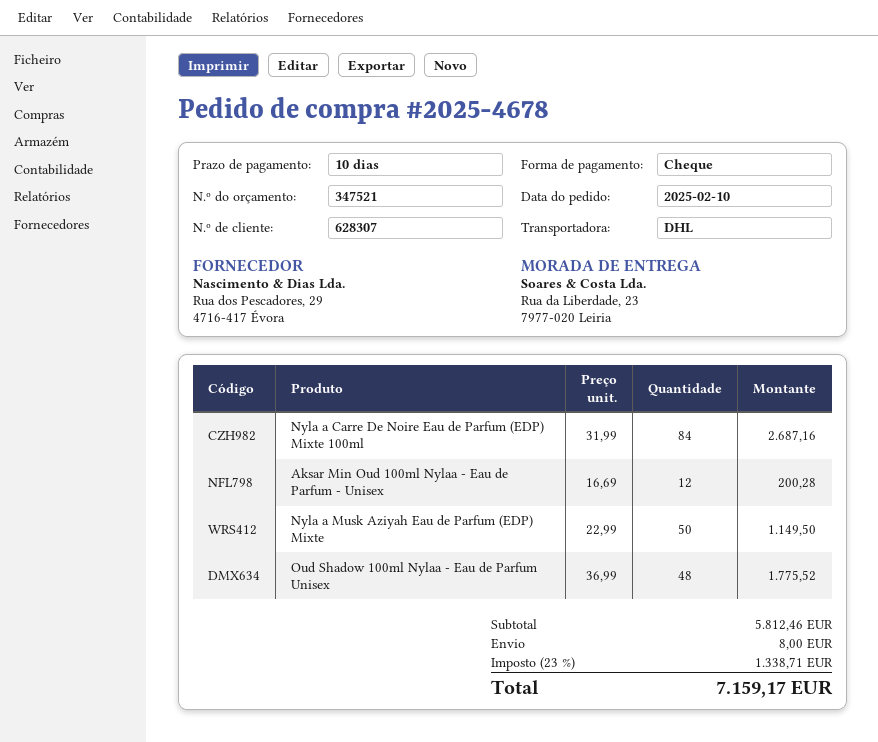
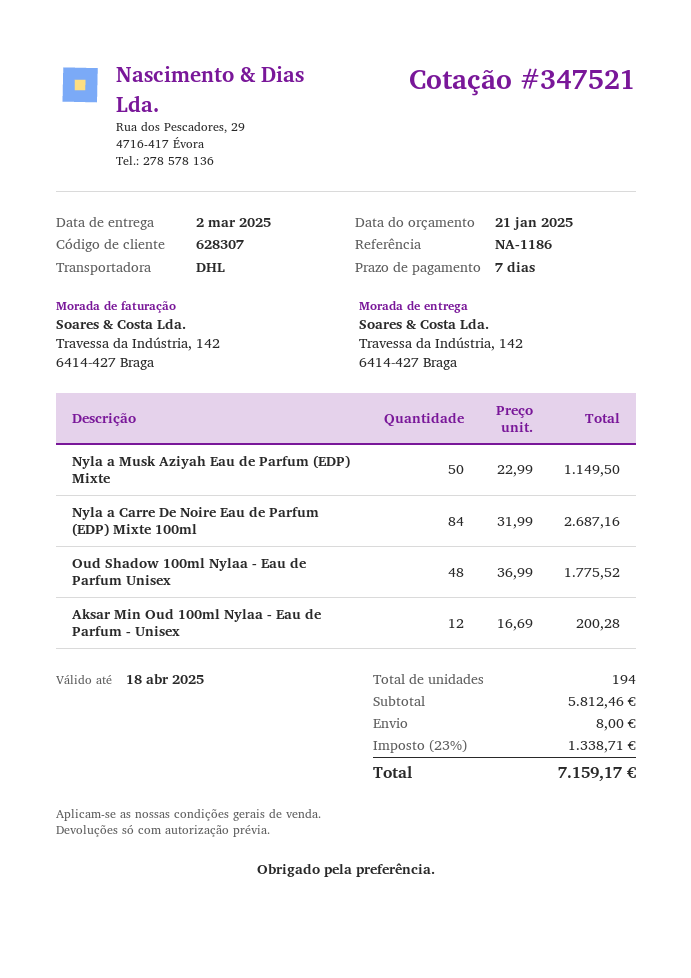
payment terms: 10 days -> 7 days
ship to: Rua da Liberdade, 23, 7977-020 Leiria -> Travessa da Indústria, 142, 6414-427 Braga

